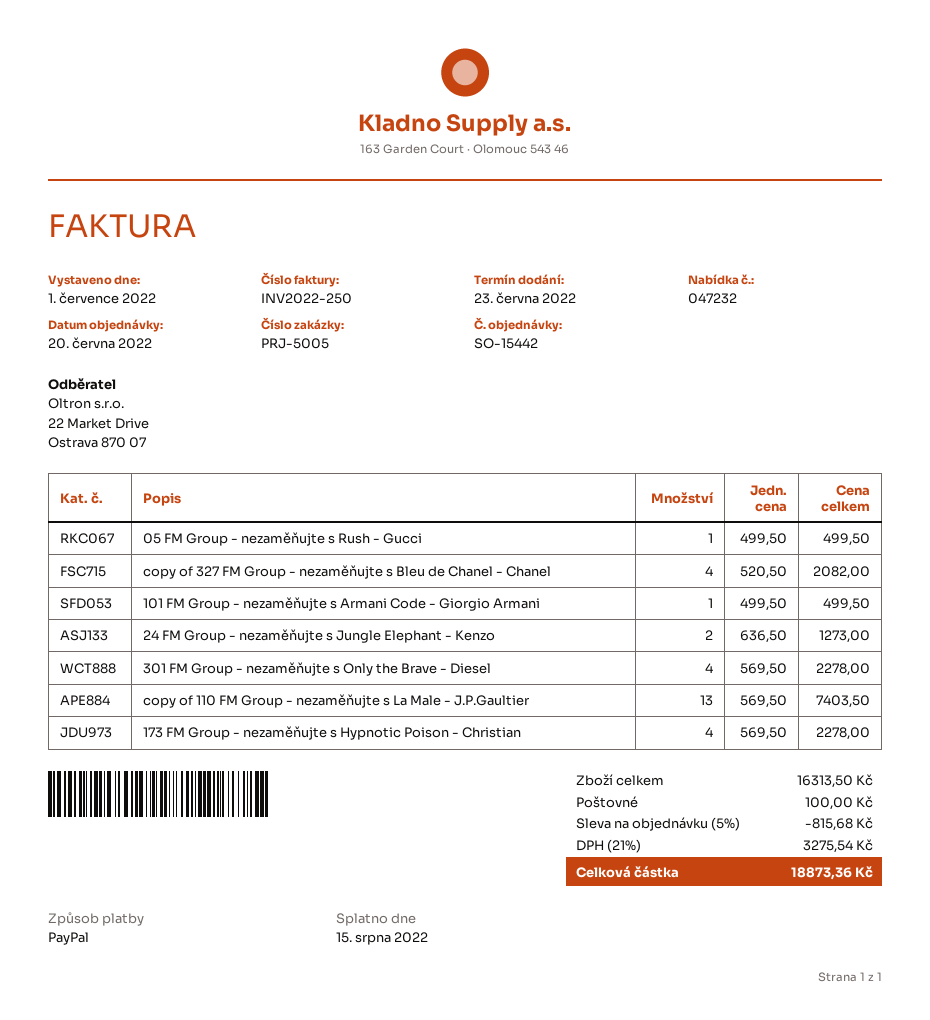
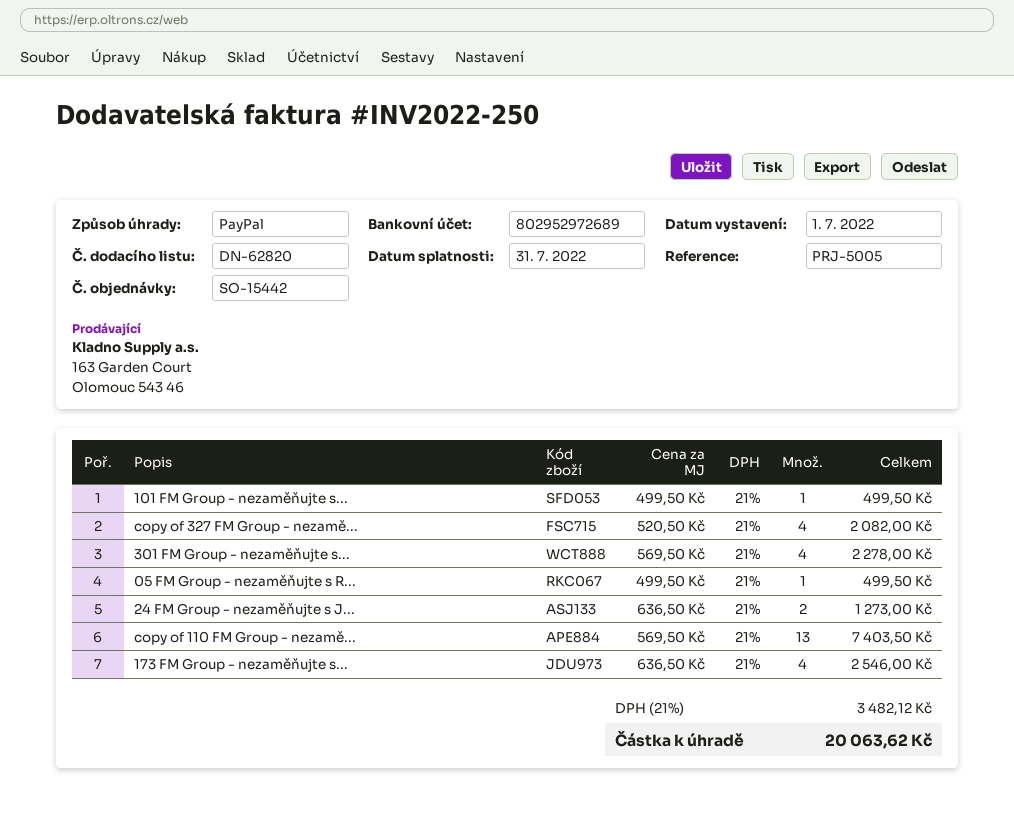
due date: 2022-08-15 -> 2022-07-31
173 FM Group - nezaměňujte s Hypnotic Poison - Christian: 4 x 569.50 = 2278.00 -> 4 x 636.50 = 2546.00
discount: 5% = 815.68 -> none
shipping: 100.00 -> none
tax: 21% = 3275.54 -> 21% = 3482.12
total: 18873.36 -> 20063.62

